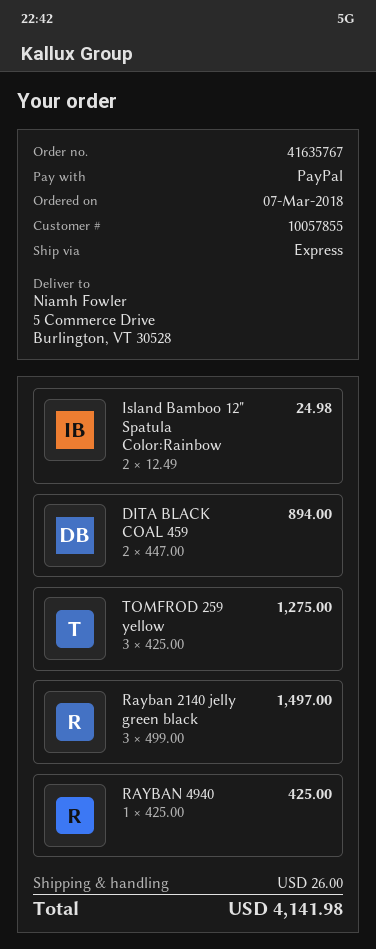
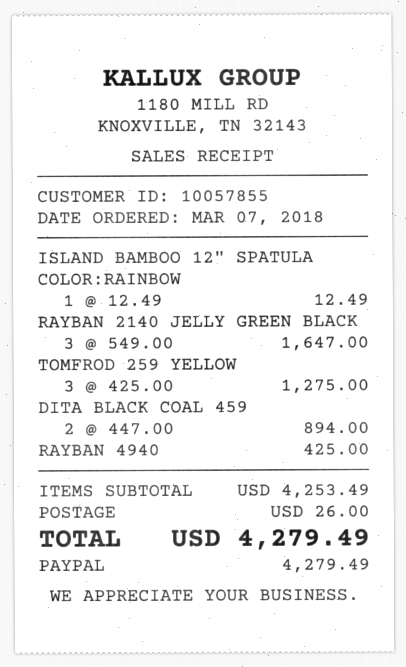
Island Bamboo 12" Spatula Color:Rainbow: 2 x 12.49 = 24.98 -> 1 x 12.49 = 12.49
Rayban 2140 jelly green black: 3 x 499.00 = 1497.00 -> 3 x 549.00 = 1647.00
total: 4141.98 -> 4279.49

